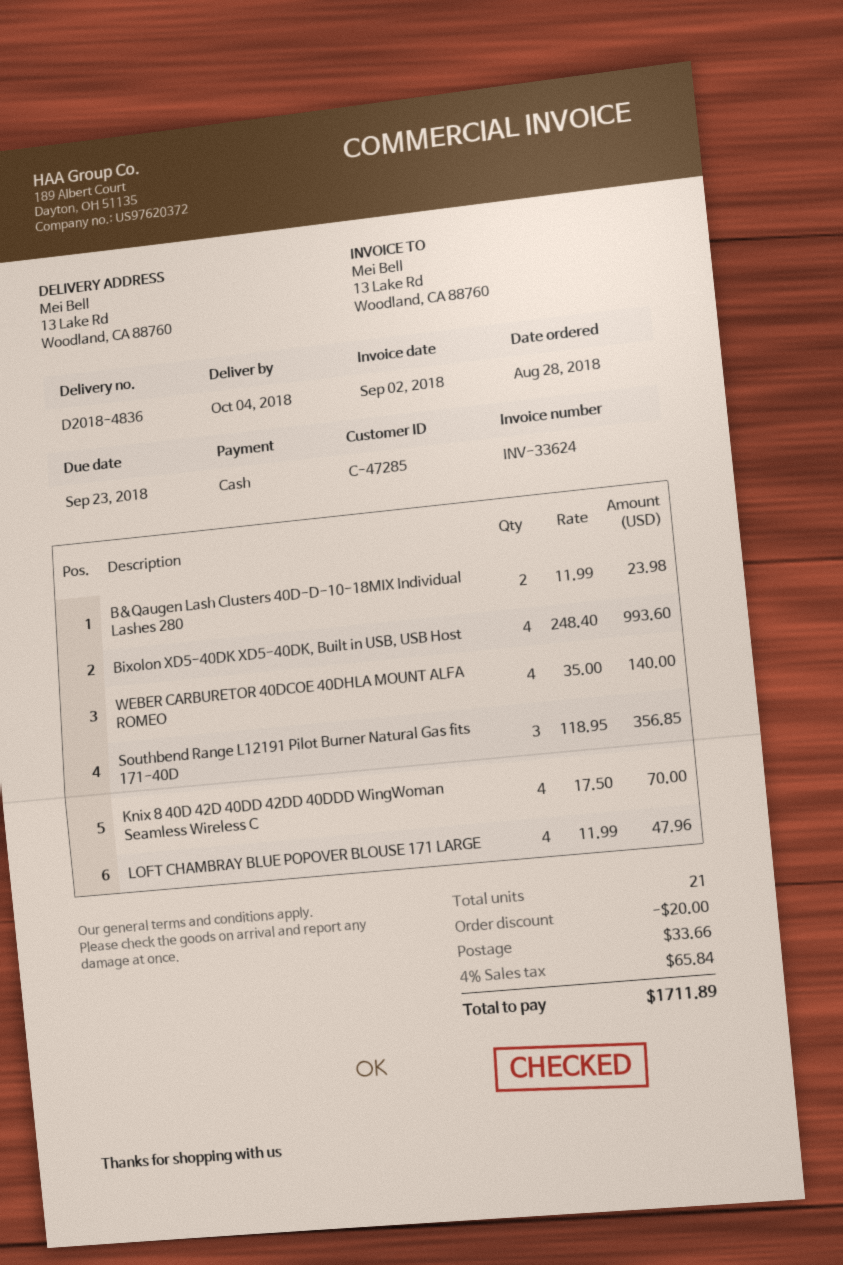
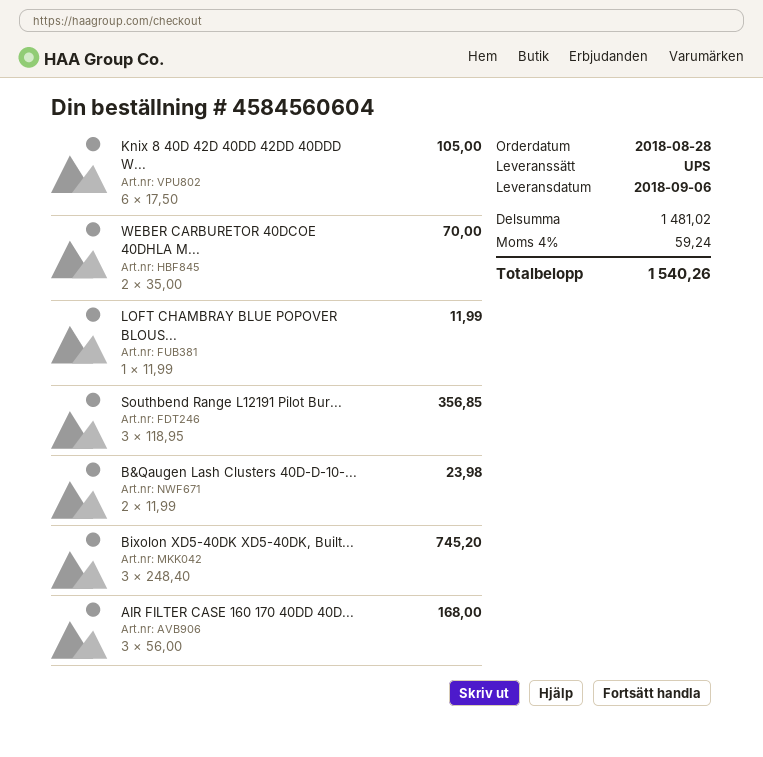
delivery date: 2018-10-04 -> 2018-09-06
Bixolon XD5-40DK XD5-40DK, Built in USB, USB Host: 4 x 248.40 = 993.60 -> 3 x 248.40 = 745.20
WEBER CARBURETOR 40DCOE 40DHLA MOUNT ALFA ROMEO: 4 x 35.00 = 140.00 -> 2 x 35.00 = 70.00
Knix 8 40D 42D 40DD 42DD 40DDD WingWoman Seamless Wireless C: 4 x 17.50 = 70.00 -> 6 x 17.50 = 105.00
LOFT CHAMBRAY BLUE POPOVER BLOUSE 171 LARGE: 4 x 11.99 = 47.96 -> 1 x 11.99 = 11.99
AIR FILTER CASE 160 170 40DD 40D...: none -> 3 x 56.00 = 168.00
discount: 20.00 -> none
shipping: 33.66 -> none
tax: 4% = 65.84 -> 4% = 59.24
total: 1711.89 -> 1540.26

